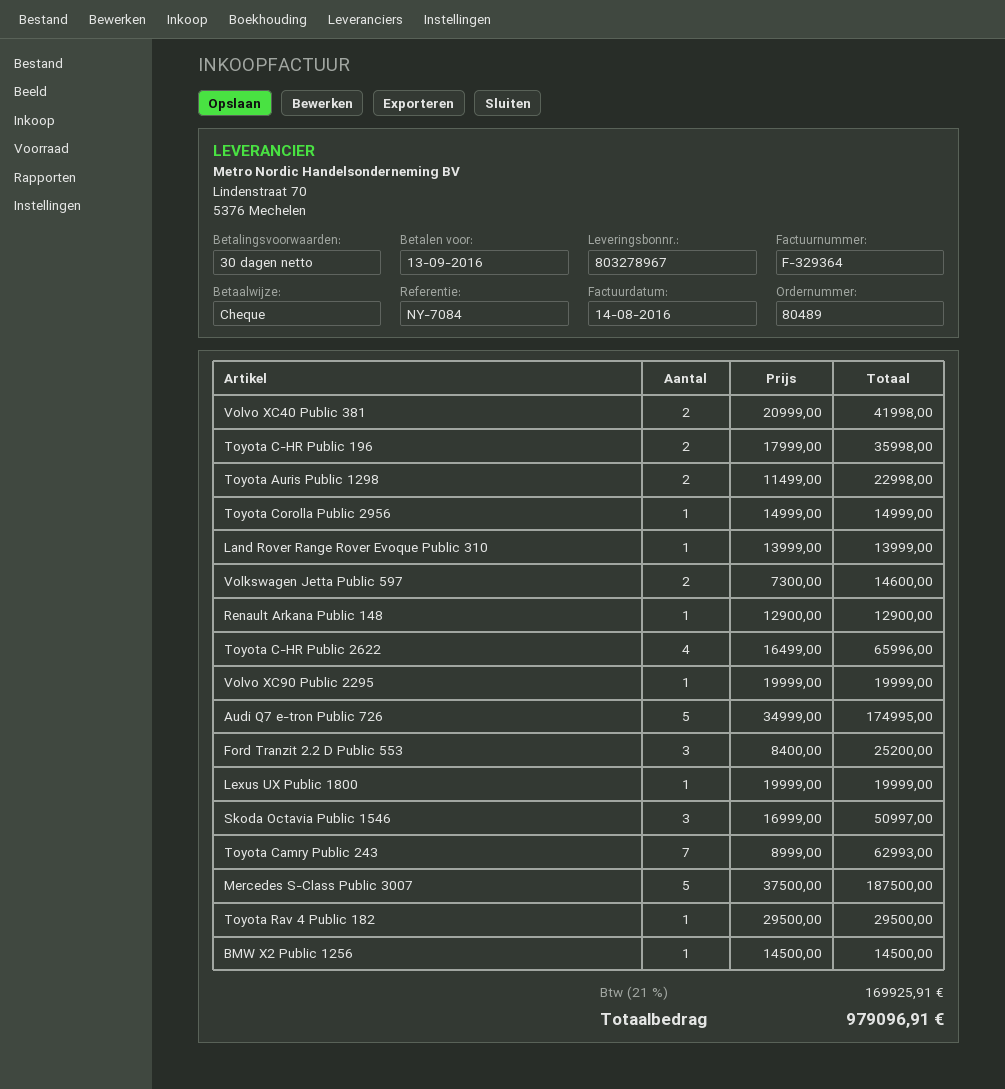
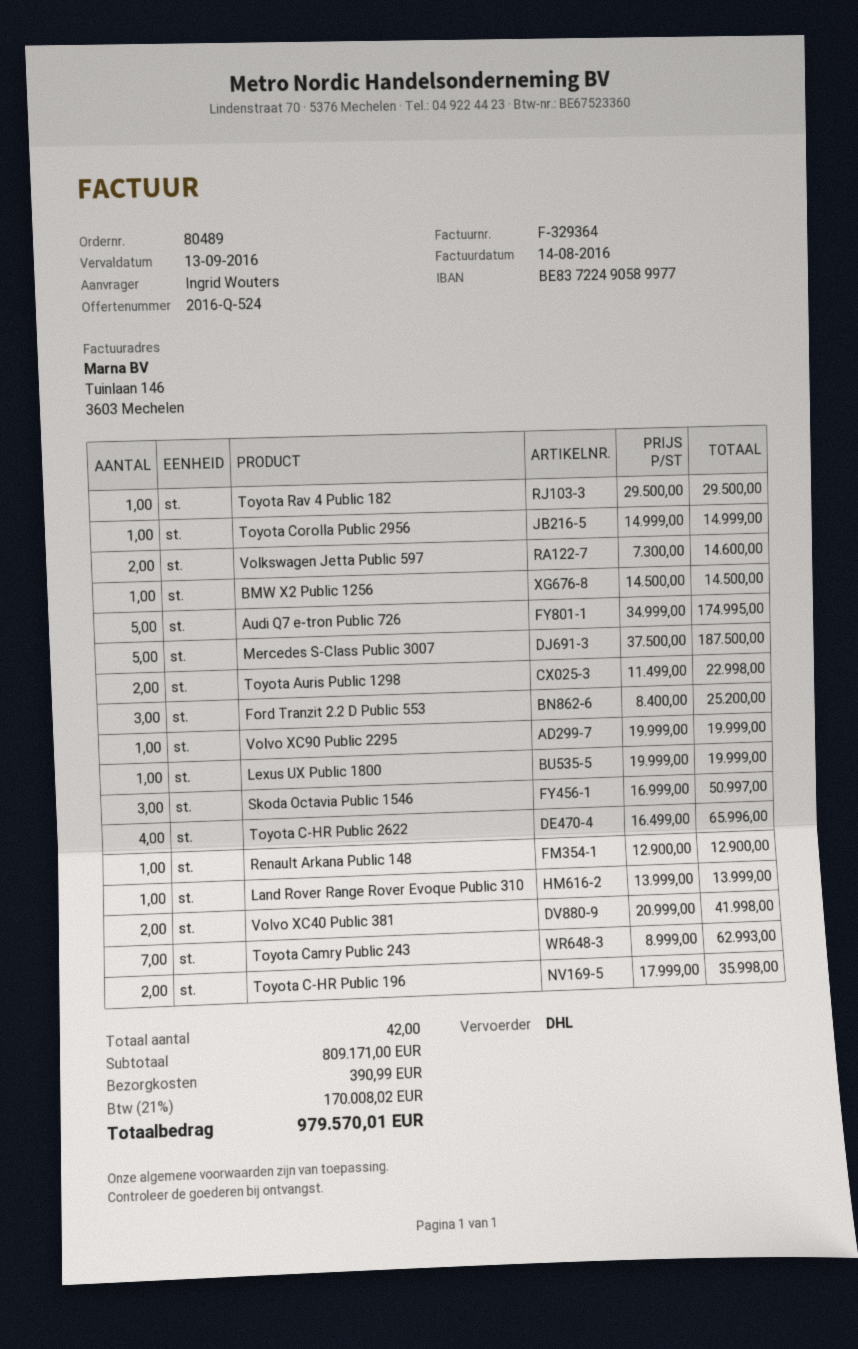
shipping: none -> 390.99
tax: 21% = 169925.91 -> 21% = 170008.02
total: 979096.91 -> 979570.01

